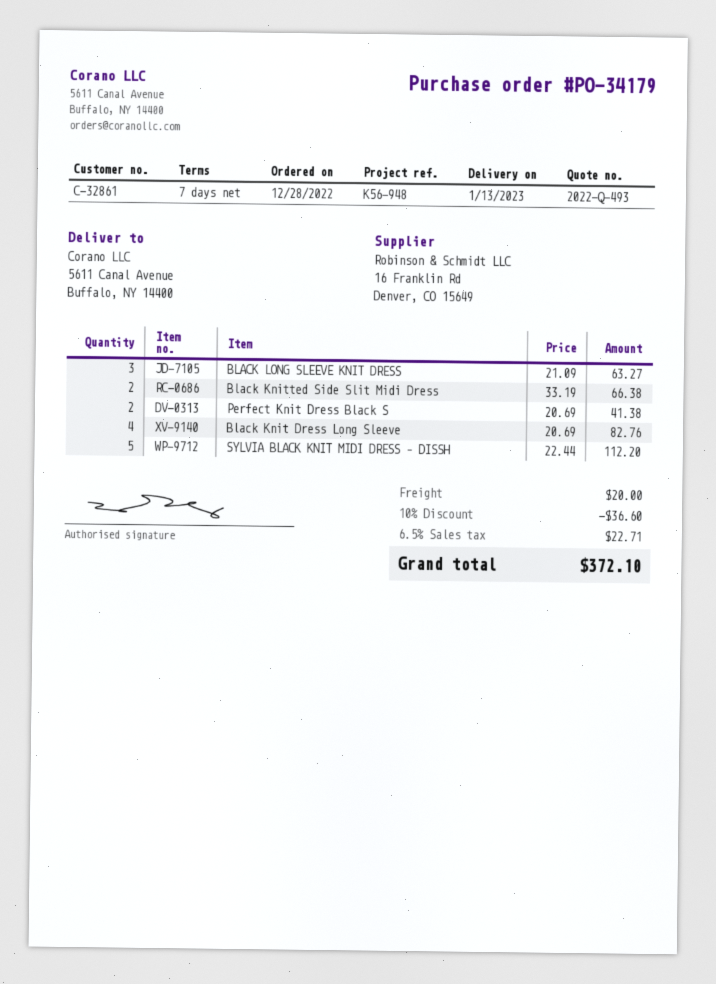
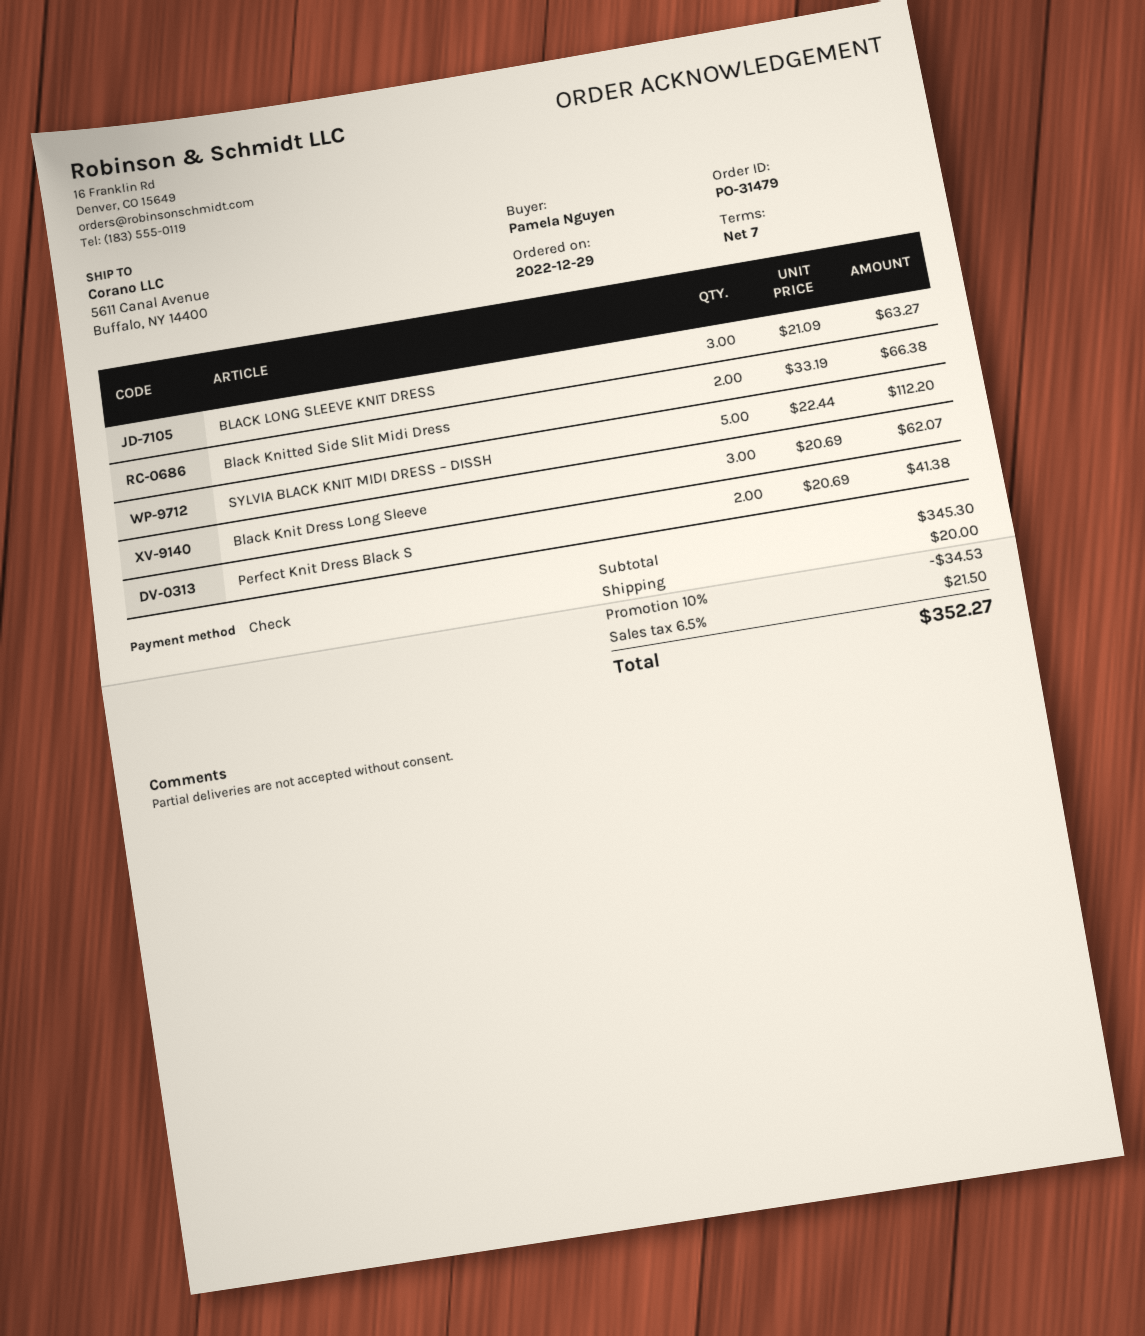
order number: PO-34179 -> PO-31479
order date: 2022-12-28 -> 2022-12-29
Black Knit Dress Long Sleeve: 4 x 20.69 = 82.76 -> 3 x 20.69 = 62.07
discount: 10% = 36.60 -> 10% = 34.53
tax: 6.5% = 22.71 -> 6.5% = 21.50
total: 372.10 -> 352.27

